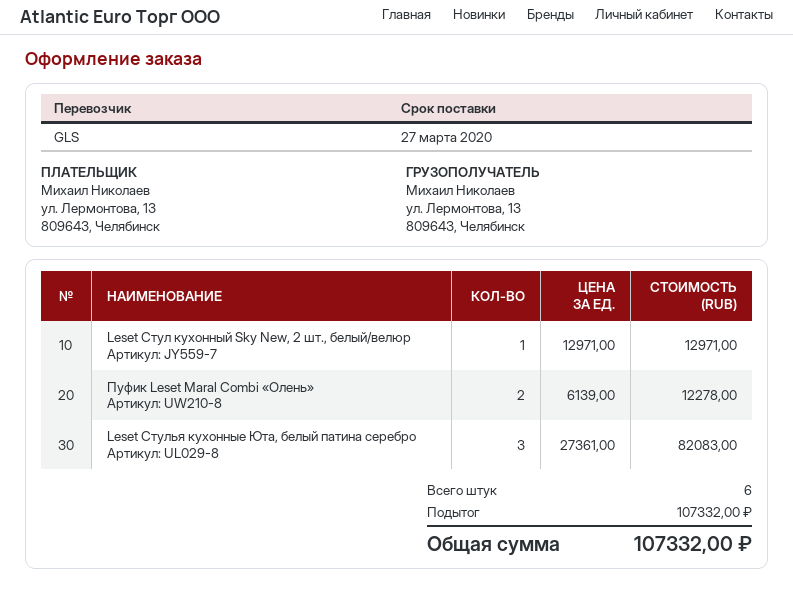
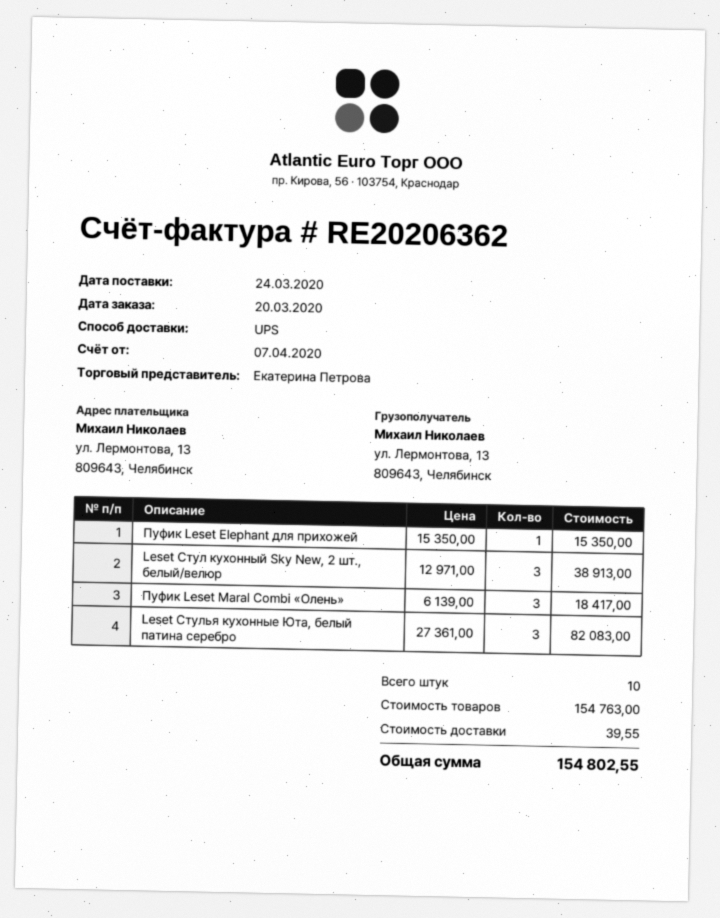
delivery date: 2020-03-27 -> 2020-03-24
shipping method: GLS -> UPS
Leset Стул кухонный Sky New, 2 шт., белый/велюр: 1 x 12971.00 = 12971.00 -> 3 x 12971.00 = 38913.00
Пуфик Leset Maral Combi «Олень»: 2 x 6139.00 = 12278.00 -> 3 x 6139.00 = 18417.00
Пуфик Leset Elephant для прихожей: none -> 1 x 15350.00 = 15350.00
total quantity: 6 -> 10
subtotal: 107332.00 -> 154763.00
shipping: none -> 39.55
total: 107332.00 -> 154802.55

